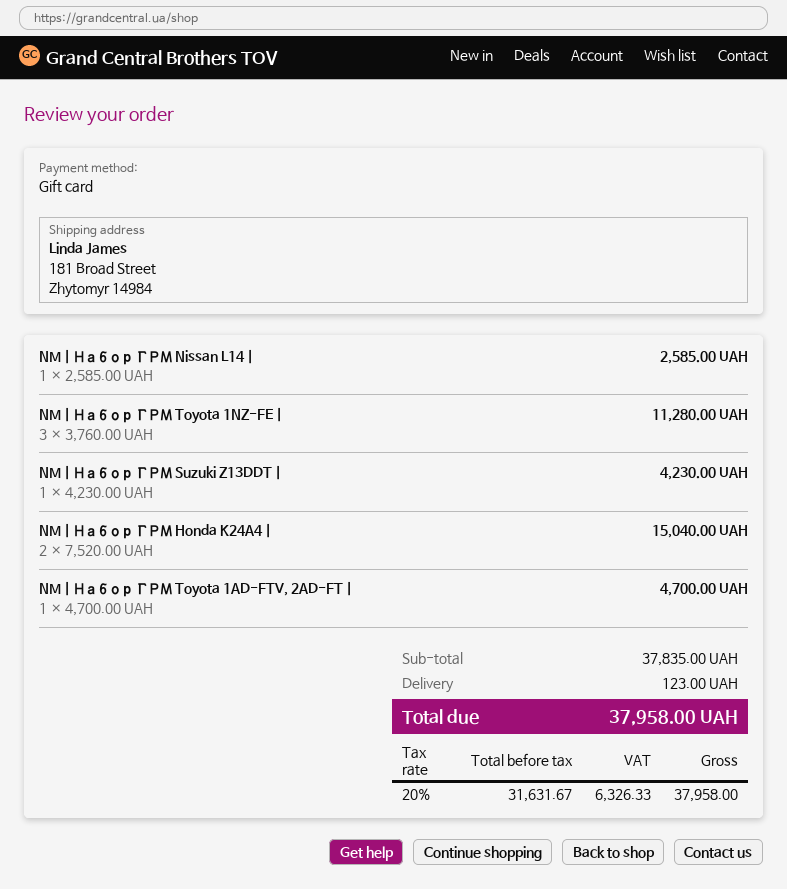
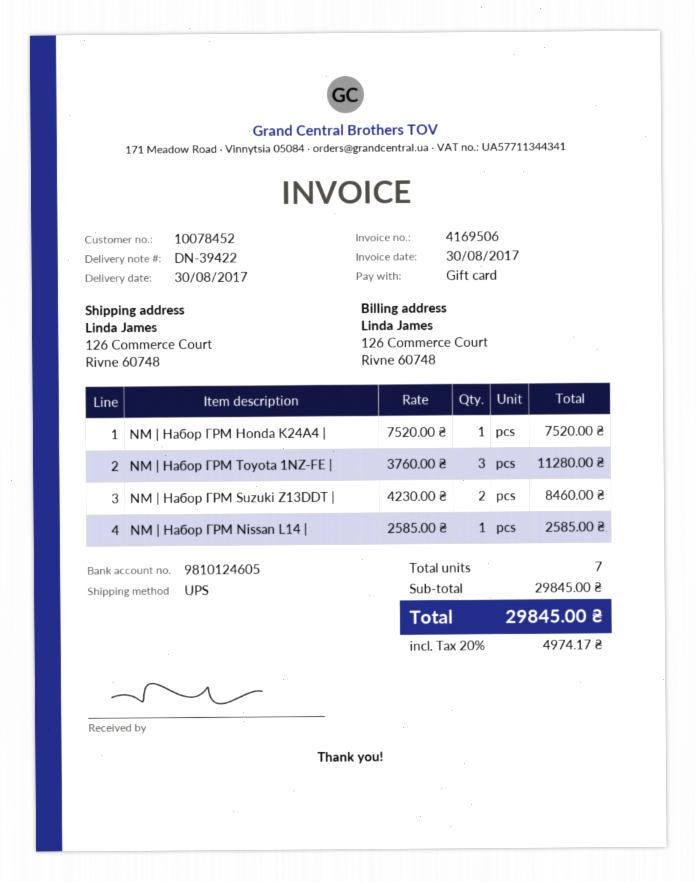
ship to: 181 Broad Street, Zhytomyr 14984 -> 126 Commerce Court, Rivne 60748
NM | Набор ГРМ Suzuki Z13DDT |: 1 x 4230.00 = 4230.00 -> 2 x 4230.00 = 8460.00
NM | Набор ГРМ Honda K24A4 |: 2 x 7520.00 = 15040.00 -> 1 x 7520.00 = 7520.00
NM | Набор ГРМ Toyota 1AD-FTV, 2AD-FT |: 1 x 4700.00 = 4700.00 -> none
subtotal: 37835.00 -> 29845.00
shipping: 123.00 -> none
tax: 20% = 6326.33 -> 20% = 4974.17
total: 37958.00 -> 29845.00

